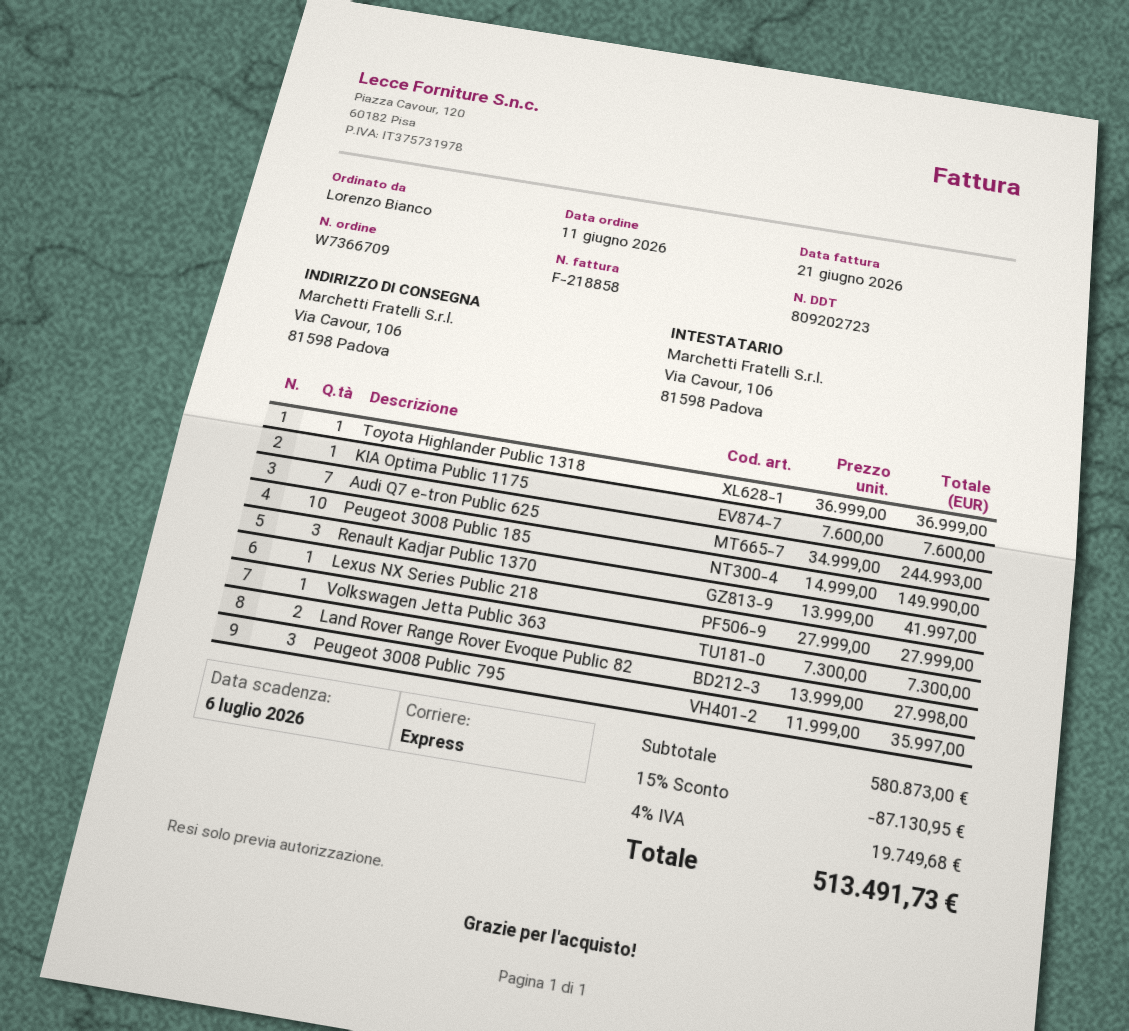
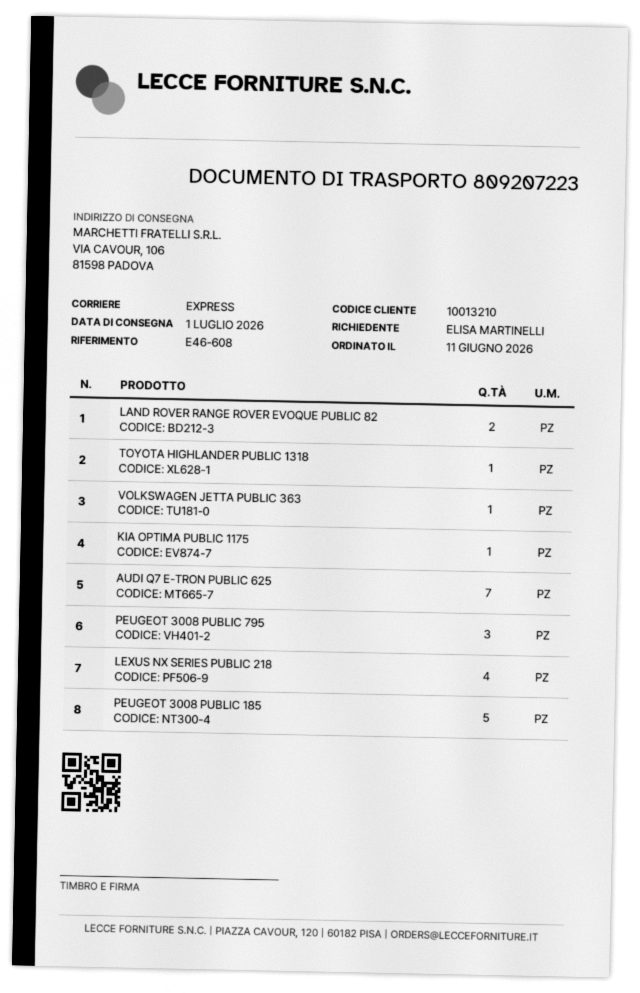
delivery note number: 809202723 -> 809207223
ordered by: Lorenzo Bianco -> ELISA MARTINELLI
Peugeot 3008 Public 185: 10 -> 5
Renault Kadjar Public 1370: 3 -> none
Lexus NX Series Public 218: 1 -> 4

